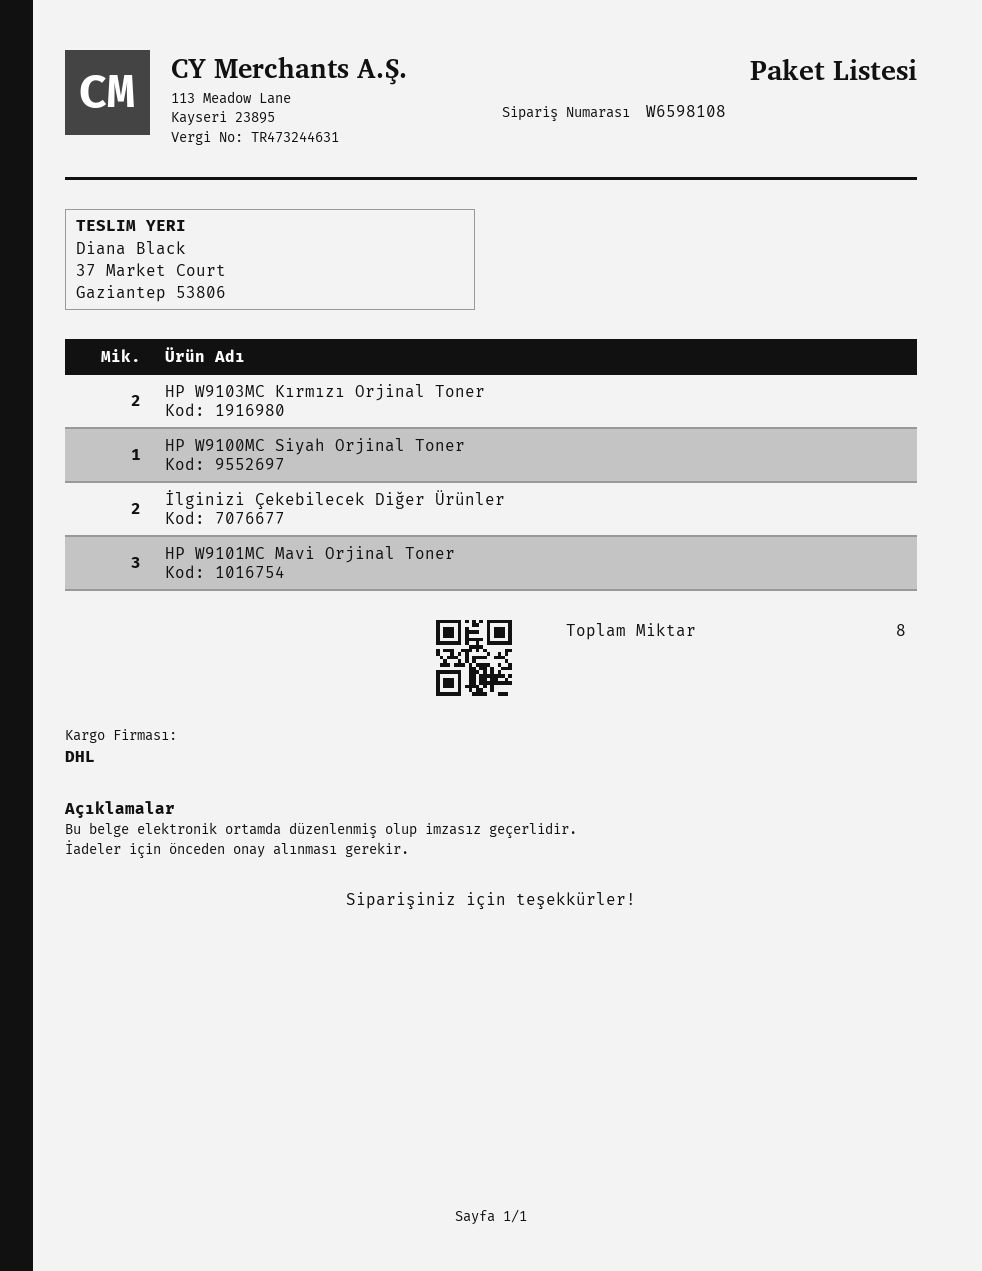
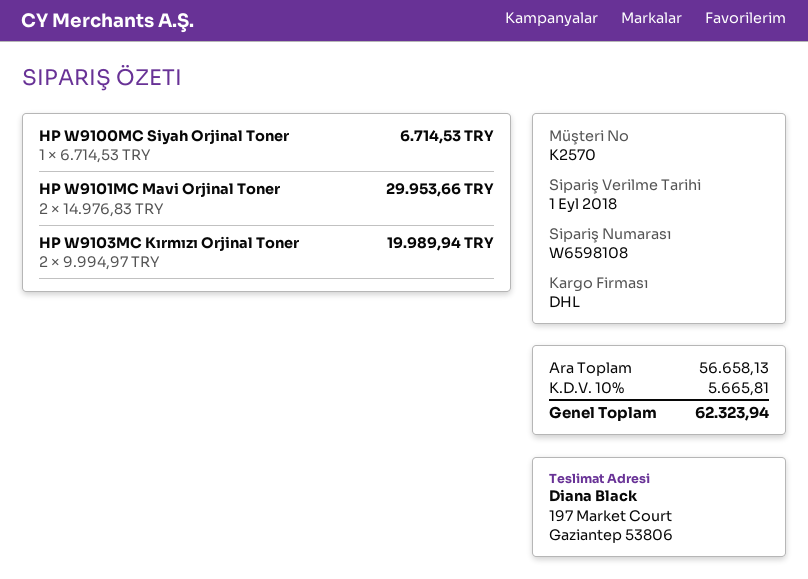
ship to: 37 Market Court, Gaziantep 53806 -> 197 Market Court, Gaziantep 53806
İlginizi Çekebilecek Diğer Ürünler: 2 -> none
HP W9101MC Mavi Orjinal Toner: 3 -> 2

